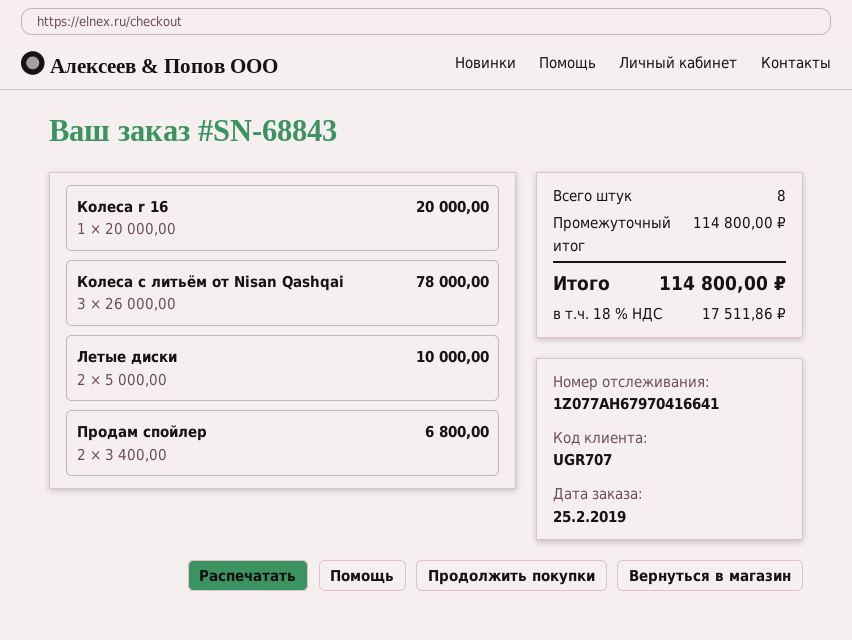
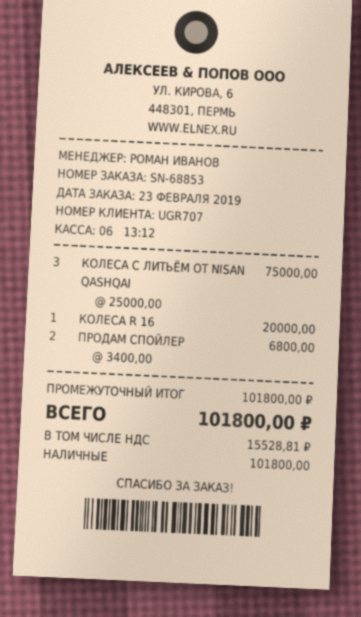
order number: SN-68843 -> SN-68853
order date: 2019-02-25 -> 2019-02-23
Колеса с литьём от Nisan Qashqai: 3 x 26000.00 = 78000.00 -> 3 x 25000.00 = 75000.00
Летые диски: 2 x 5000.00 = 10000.00 -> none
subtotal: 114800.00 -> 101800.00
tax: 17511.86 -> 15528.81
total: 114800.00 -> 101800.00

